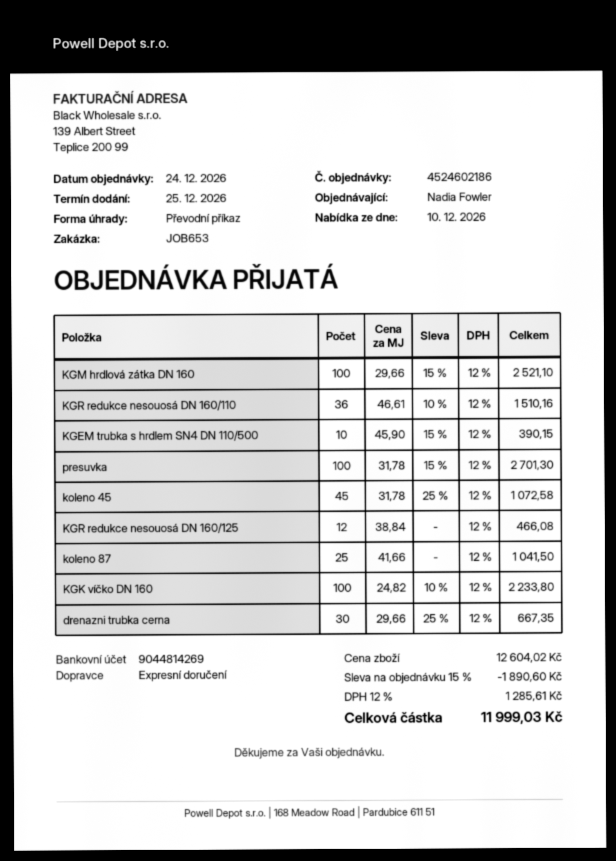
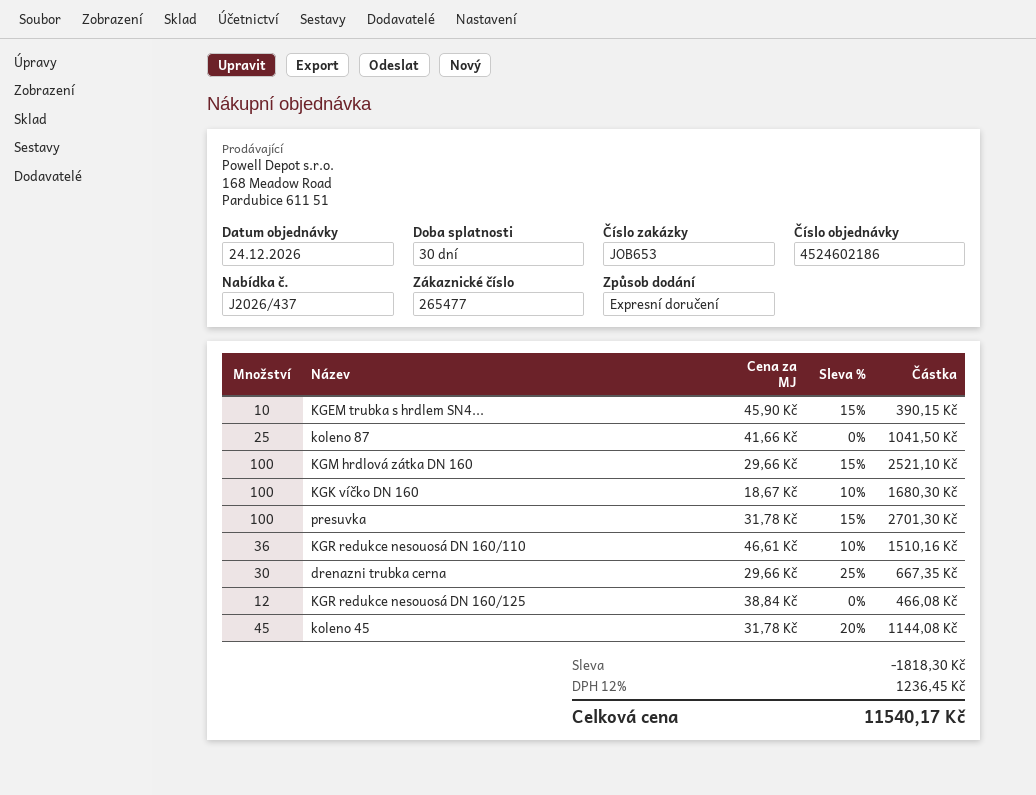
koleno 45: 45 x 31.78 - 25% = 1072.58 -> 45 x 31.78 - 20% = 1144.08
KGK víčko DN 160: 100 x 24.82 - 10% = 2233.80 -> 100 x 18.67 - 10% = 1680.30
discount: 1890.60 -> 1818.30
tax: 12% = 1285.61 -> 12% = 1236.45
total: 11999.03 -> 11540.17

